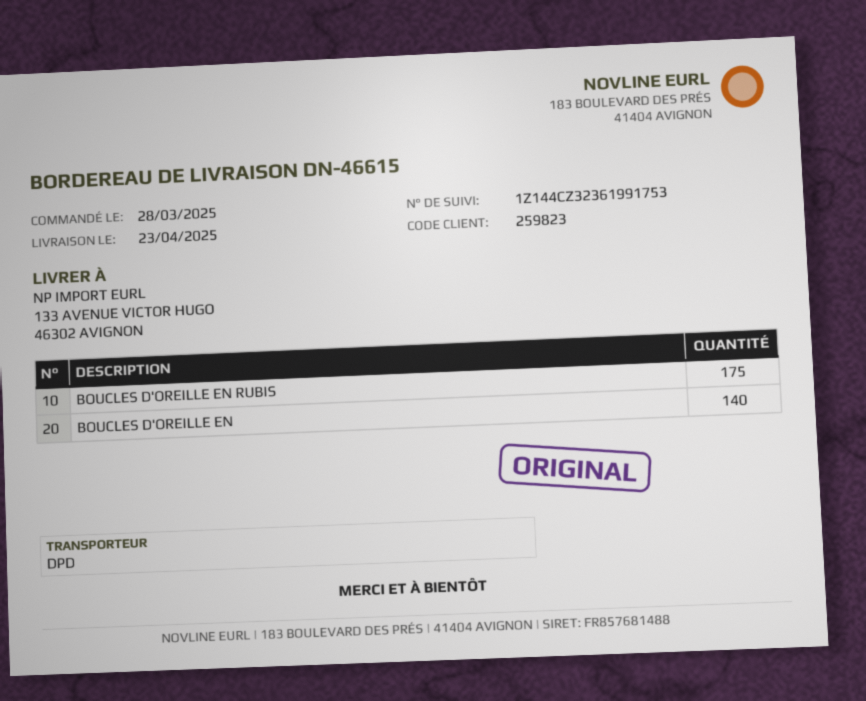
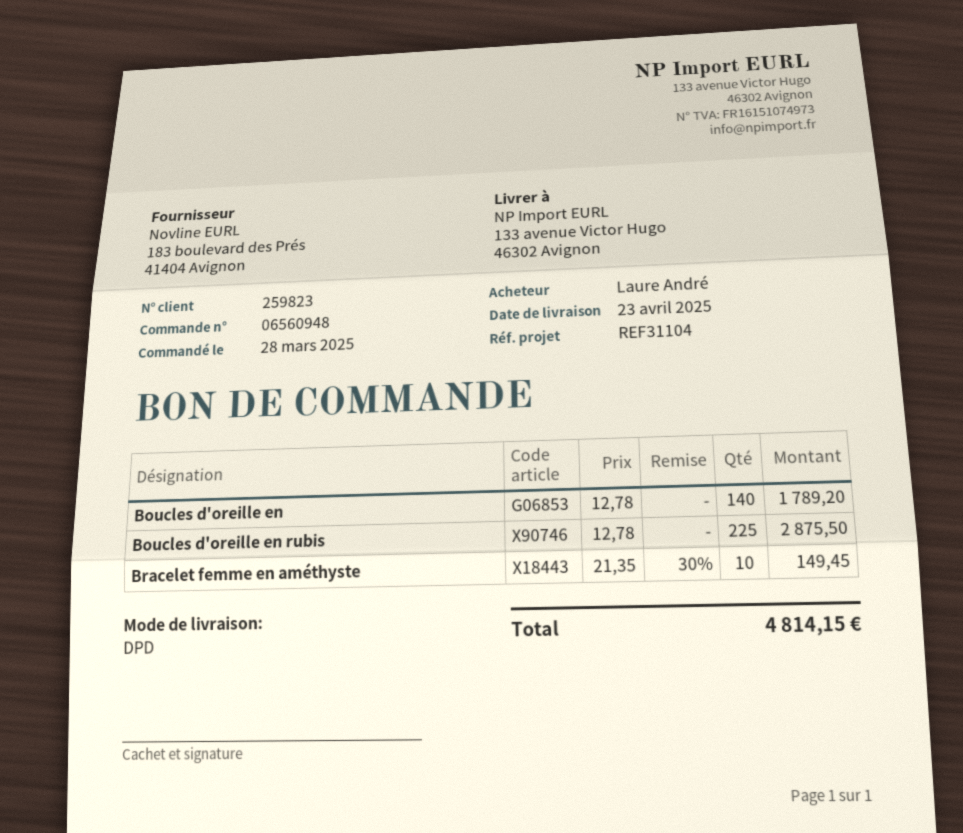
BOUCLES D'OREILLE EN RUBIS: 175 -> 225
Bracelet femme en améthyste: none -> 10

